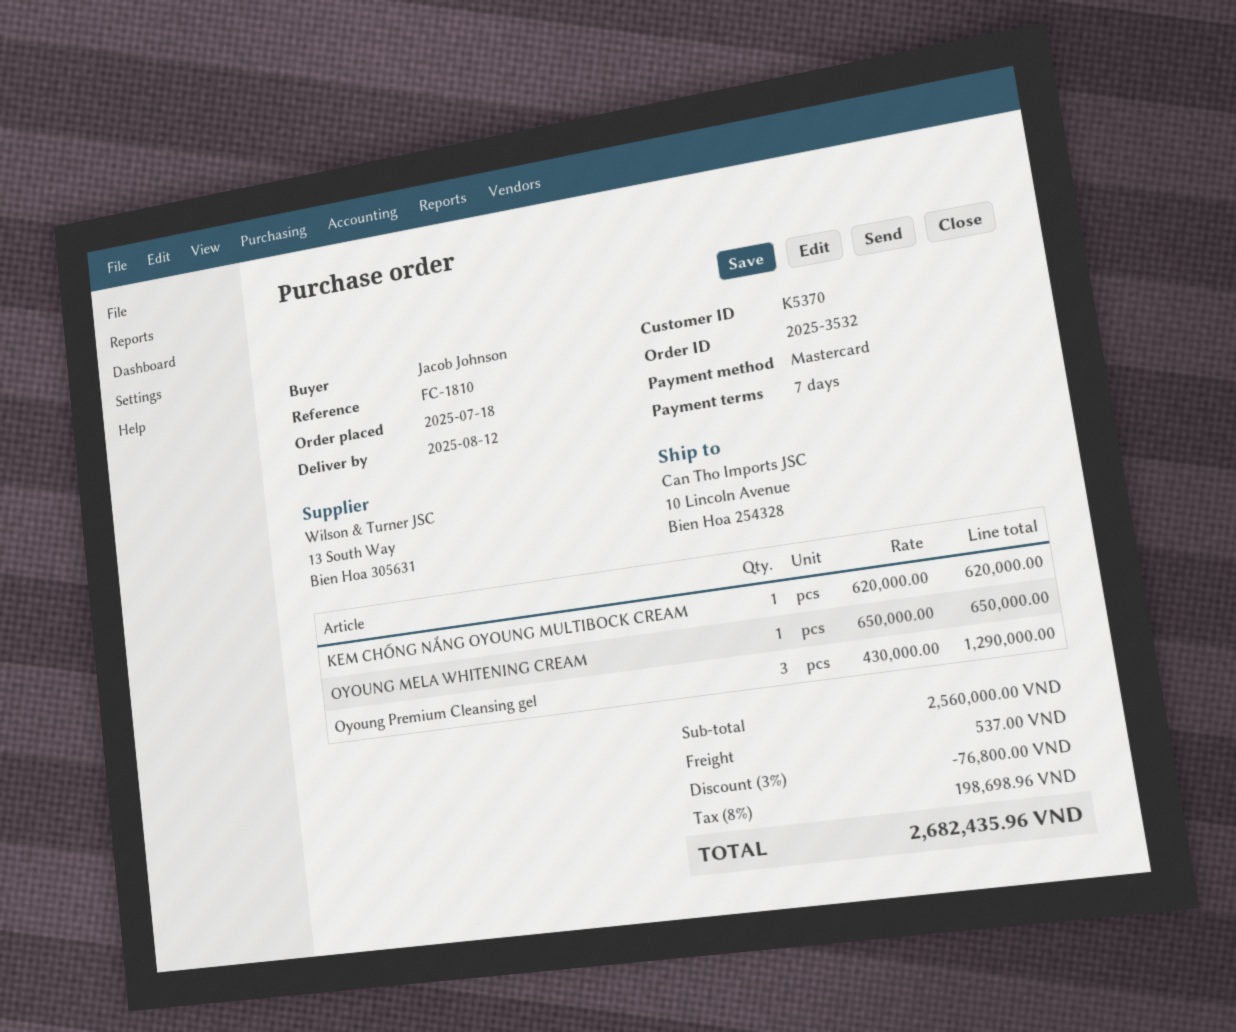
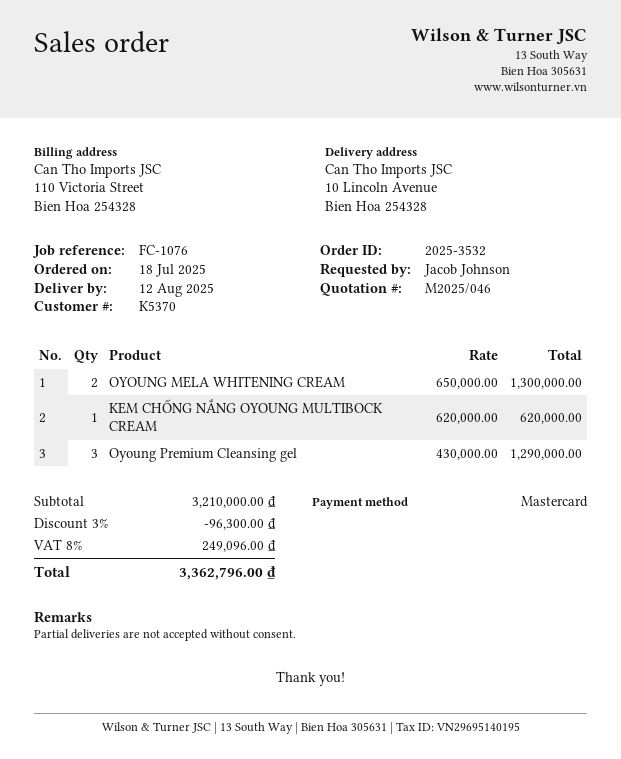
reference: FC-1810 -> FC-1076
OYOUNG MELA WHITENING CREAM: 1 x 650000.00 = 650000.00 -> 2 x 650000.00 = 1300000.00
subtotal: 2560000.00 -> 3210000.00
discount: 3% = 76800.00 -> 3% = 96300.00
shipping: 537.00 -> none
tax: 8% = 198698.96 -> 8% = 249096.00
total: 2682435.96 -> 3362796.00

